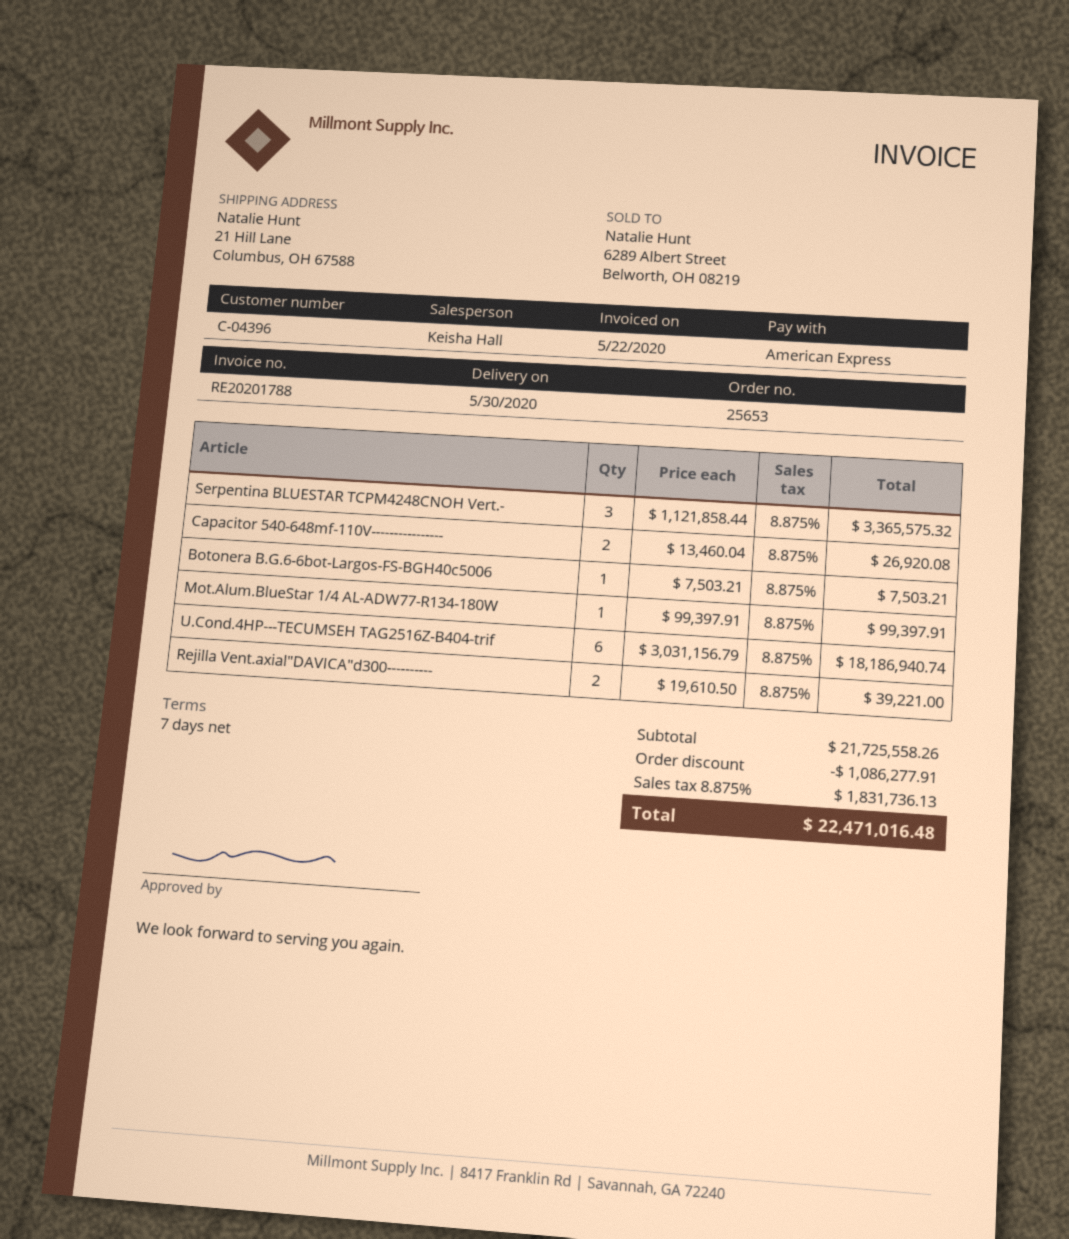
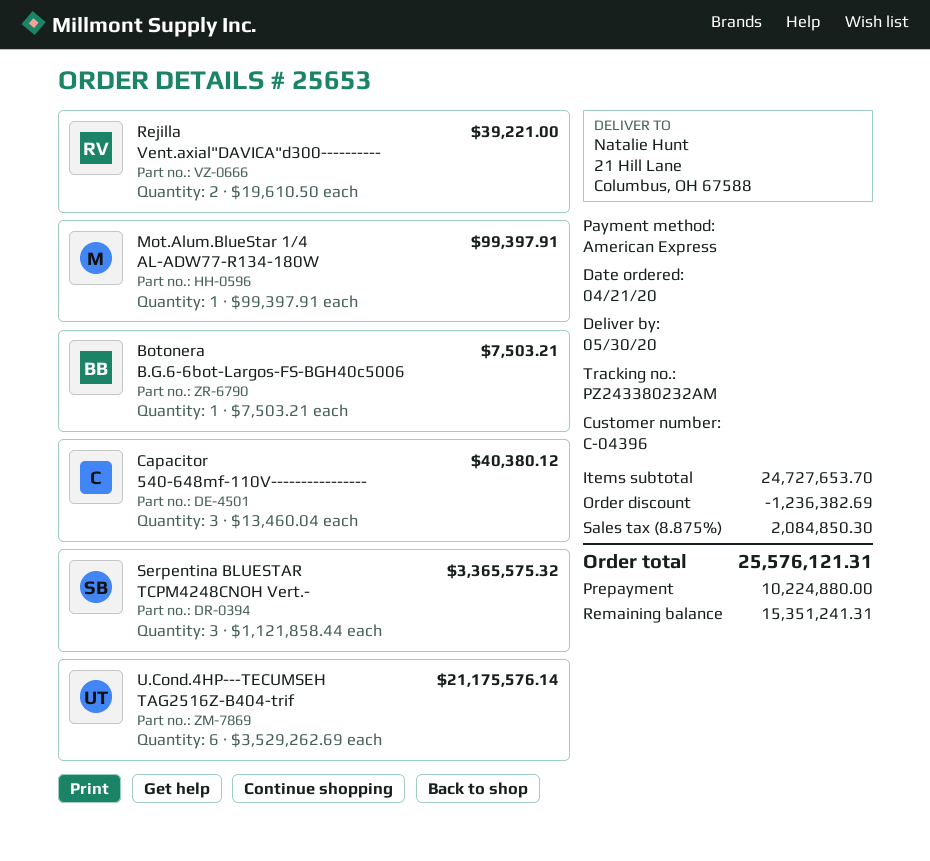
Capacitor 540-648mf-110V----------------: 2 x 13460.04 = 26920.08 -> 3 x 13460.04 = 40380.12
U.Cond.4HP---TECUMSEH TAG2516Z-B404-trif: 6 x 3031156.79 = 18186940.74 -> 6 x 3529262.69 = 21175576.14
subtotal: 21725558.26 -> 24727653.70
discount: 1086277.91 -> 1236382.69
tax: 8.875% = 1831736.13 -> 8.875% = 2084850.30
total: 22471016.48 -> 25576121.31

